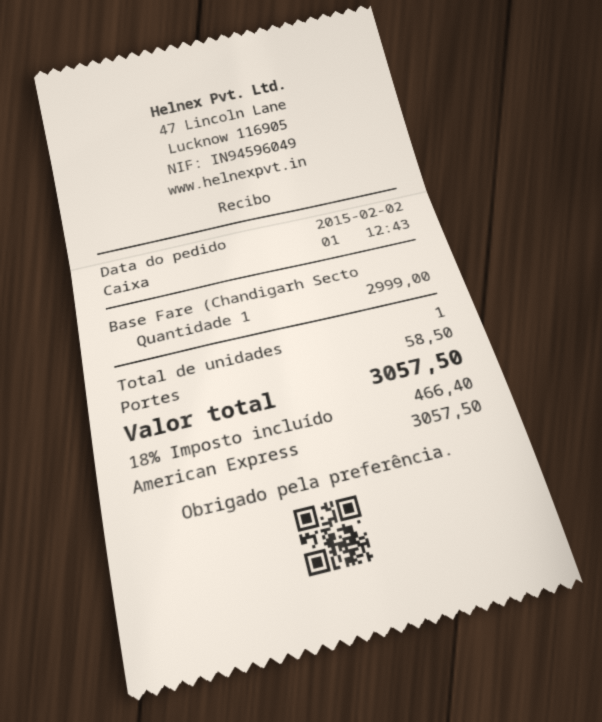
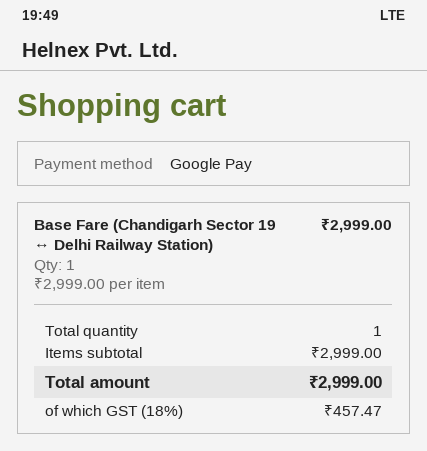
payment method: American Express -> Google Pay
shipping: 58.50 -> none
tax: 18% = 466.40 -> 18% = 457.47
total: 3057.50 -> 2999.00

